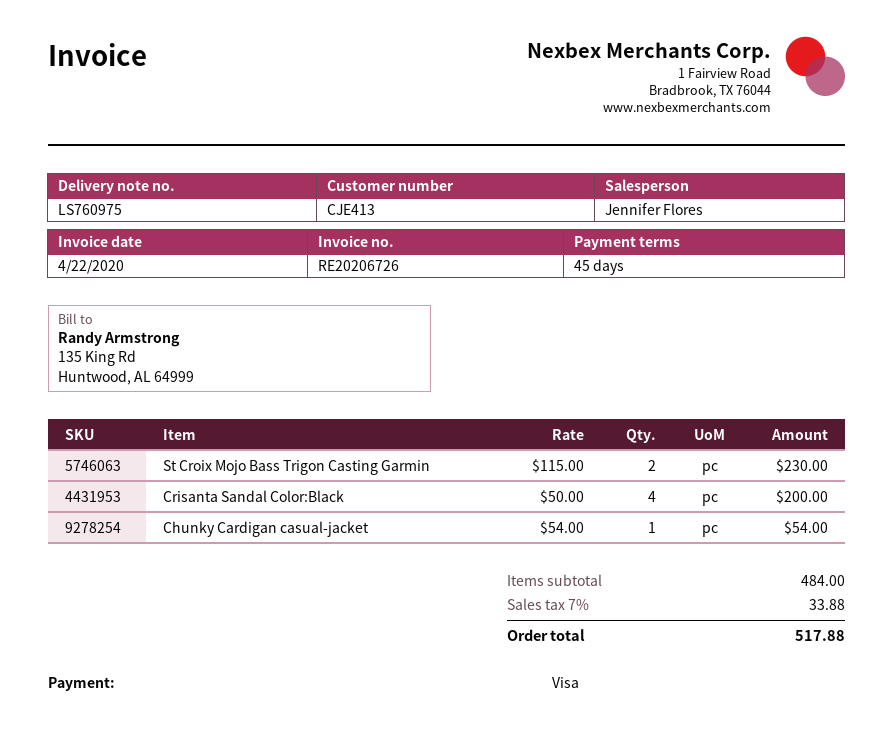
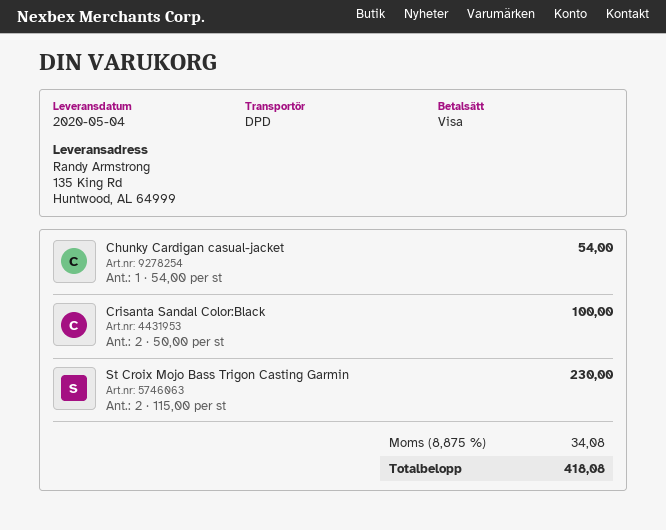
Crisanta Sandal Color:Black: 4 x 50.00 = 200.00 -> 2 x 50.00 = 100.00
tax: 7% = 33.88 -> 8.875% = 34.08
total: 517.88 -> 418.08

